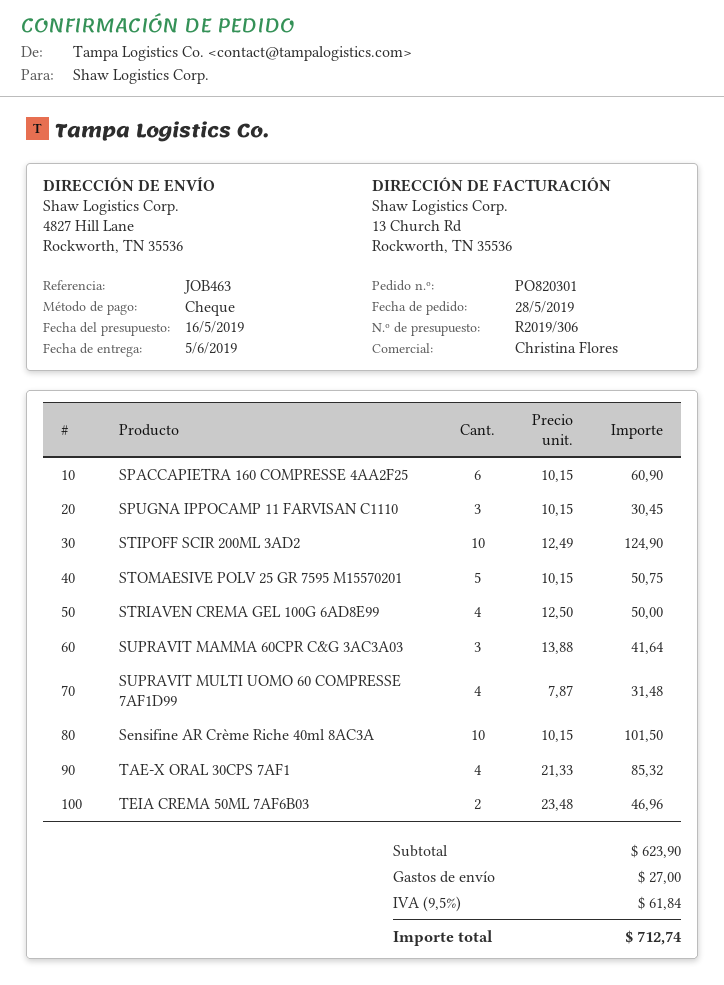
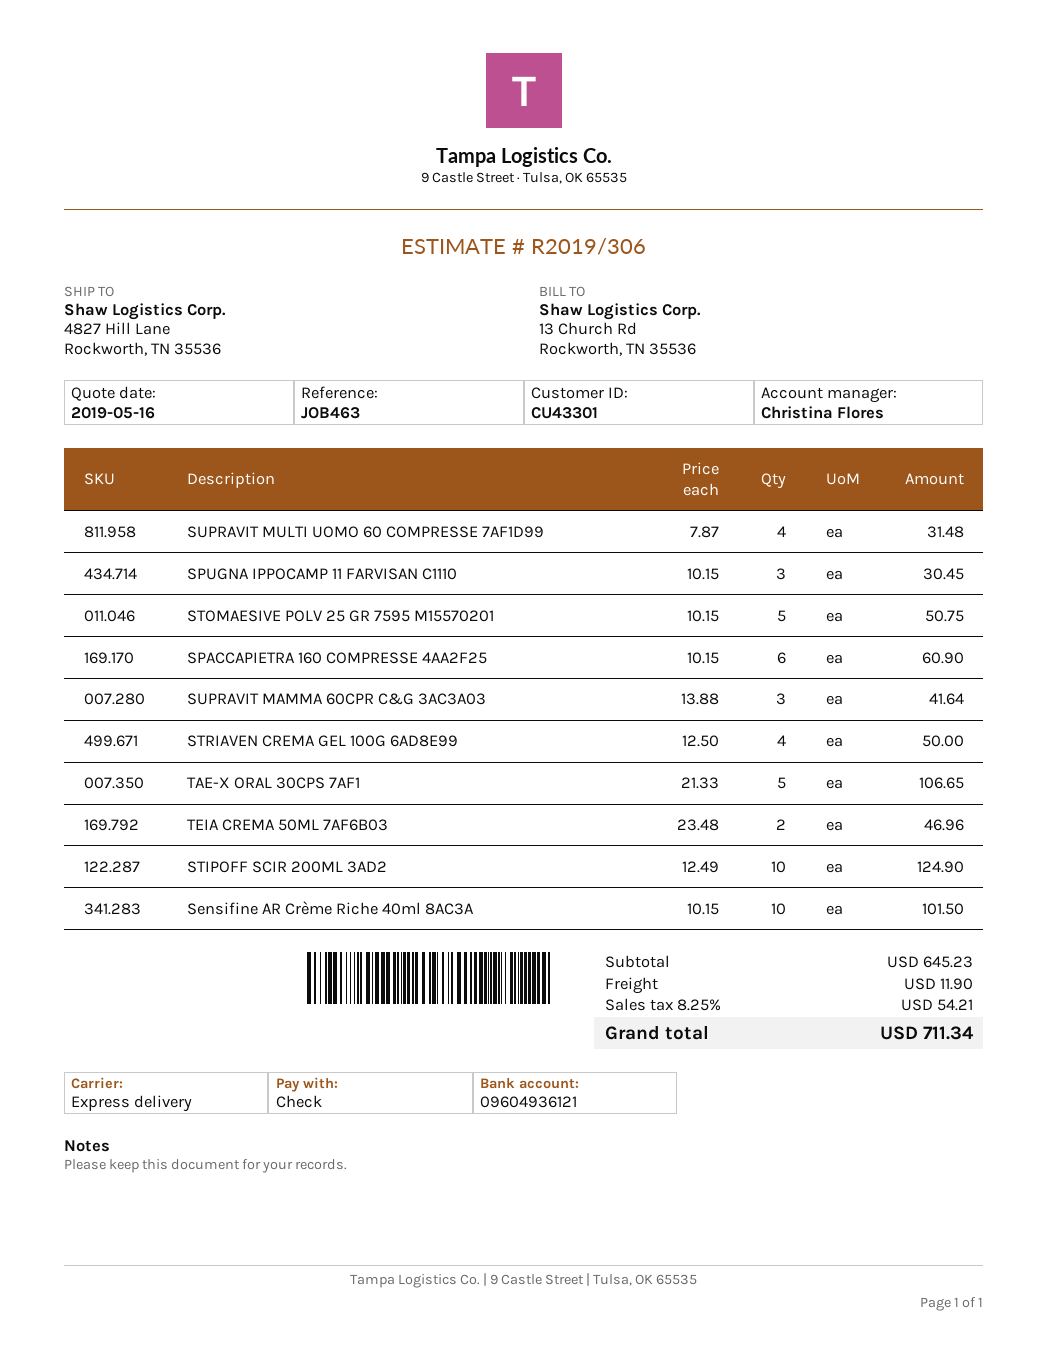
TAE-X ORAL 30CPS 7AF1: 4 x 21.33 = 85.32 -> 5 x 21.33 = 106.65
subtotal: 623.90 -> 645.23
shipping: 27.00 -> 11.90
tax: 9.5% = 61.84 -> 8.25% = 54.21
total: 712.74 -> 711.34

